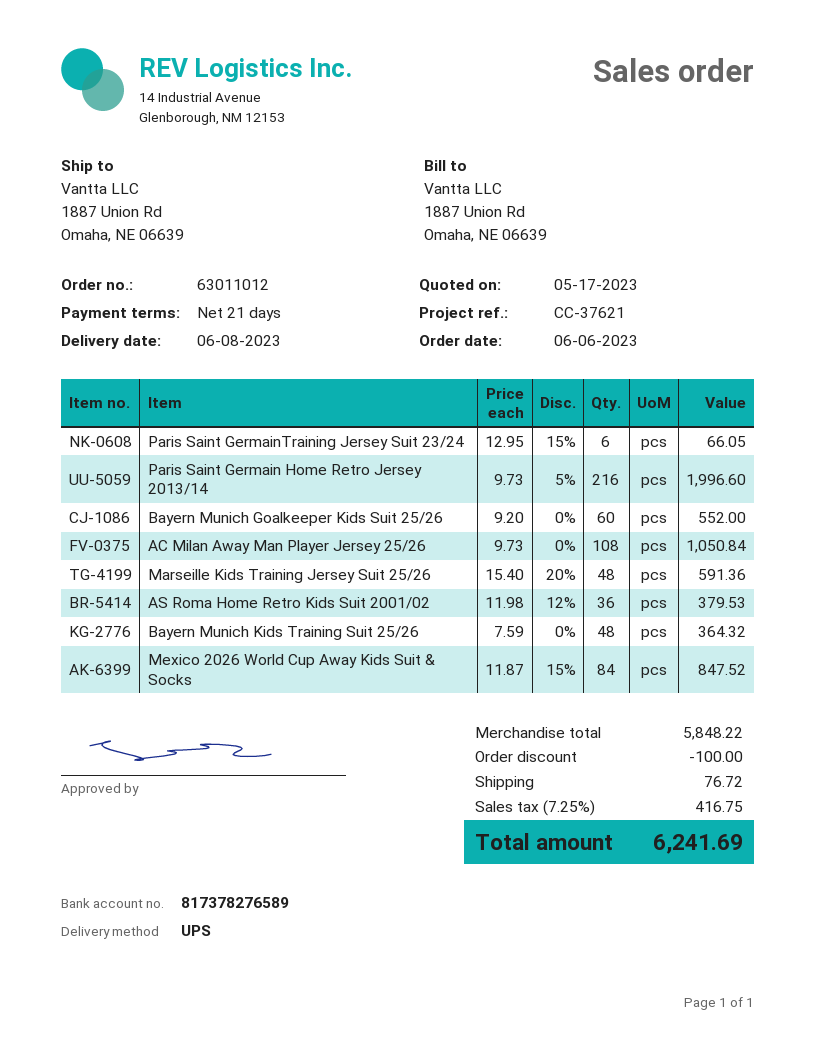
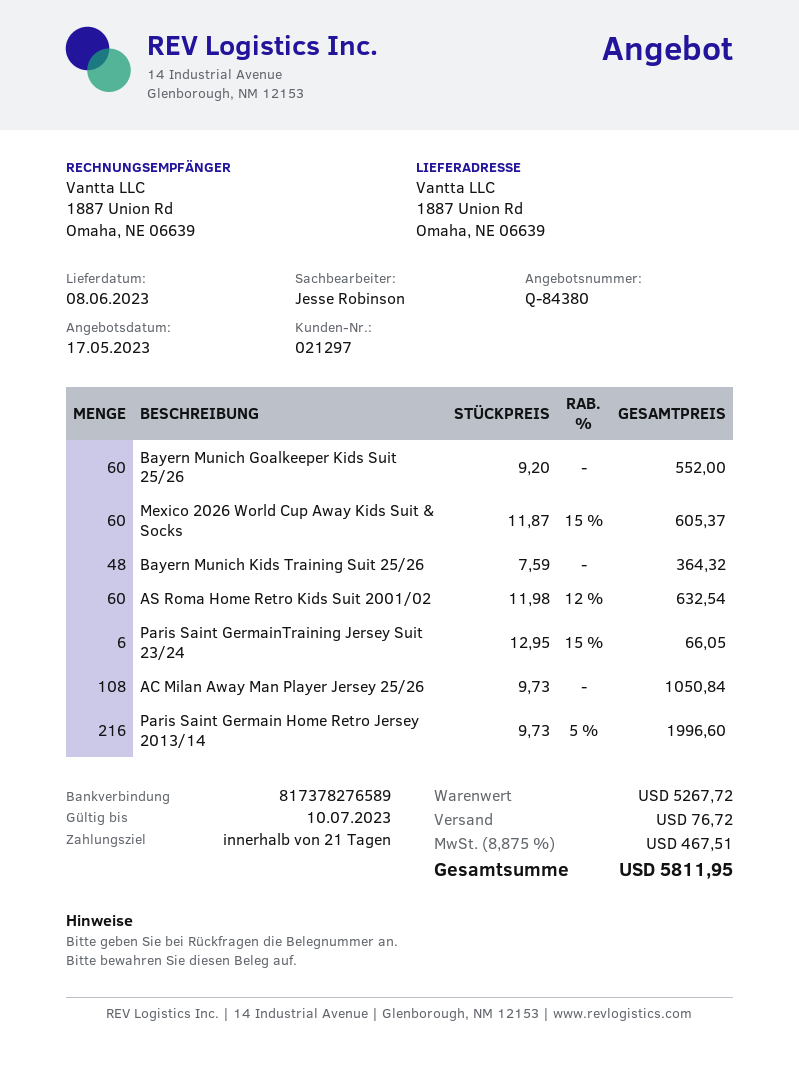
Marseille Kids Training Jersey Suit 25/26: 48 x 15.40 - 20% = 591.36 -> none
AS Roma Home Retro Kids Suit 2001/02: 36 x 11.98 - 12% = 379.53 -> 60 x 11.98 - 12% = 632.54
Mexico 2026 World Cup Away Kids Suit & Socks: 84 x 11.87 - 15% = 847.52 -> 60 x 11.87 - 15% = 605.37
subtotal: 5848.22 -> 5267.72
discount: 100.00 -> none
tax: 7.25% = 416.75 -> 8.875% = 467.51
total: 6241.69 -> 5811.95

